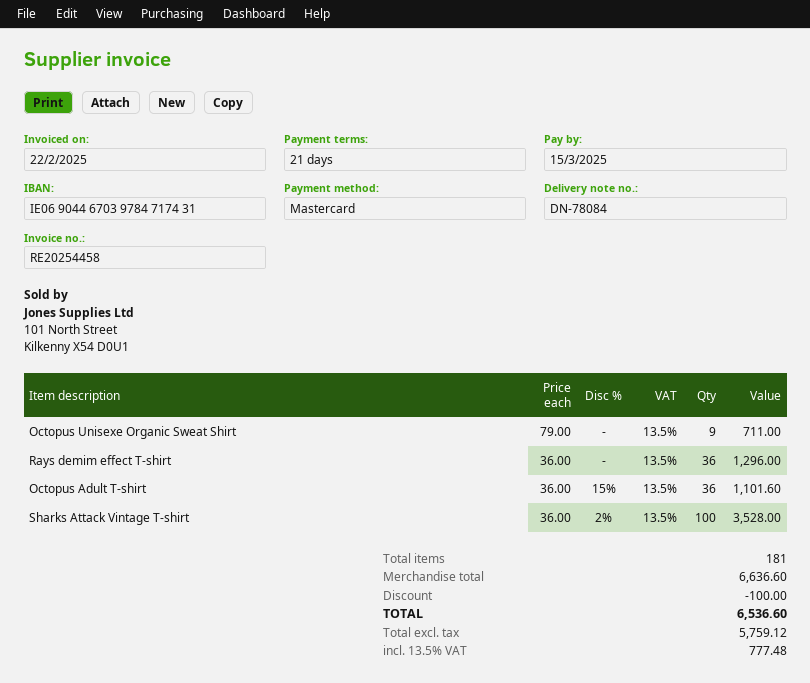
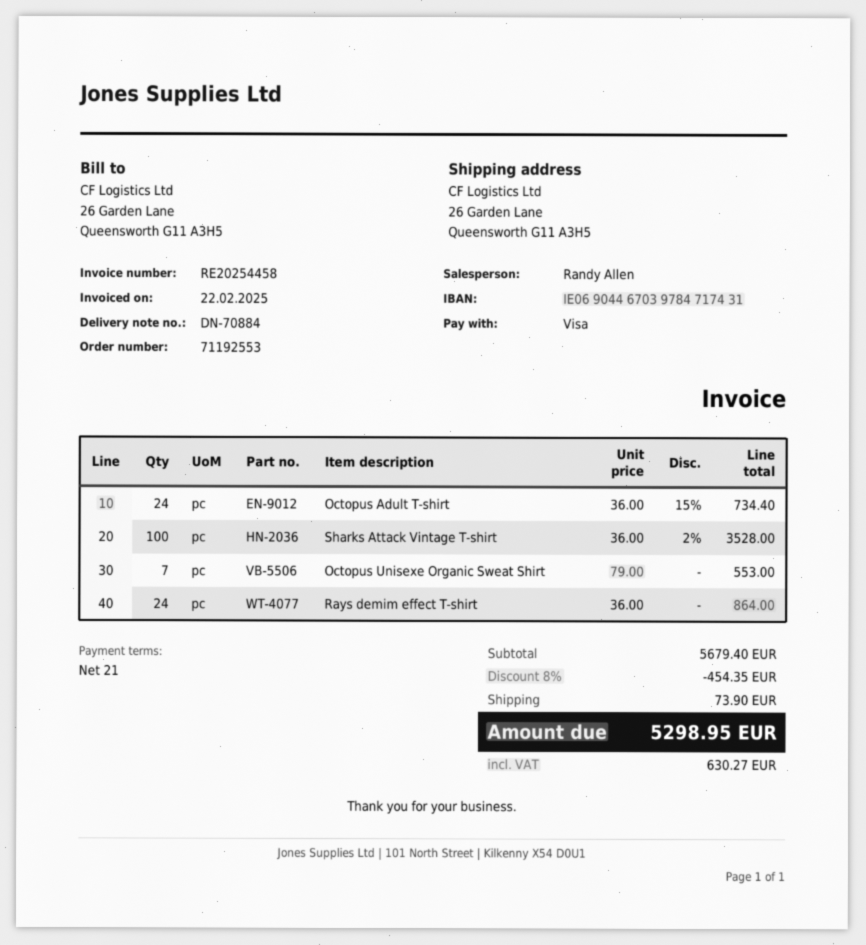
delivery note number: DN-78084 -> DN-70884
payment method: Mastercard -> Visa
Octopus Unisexe Organic Sweat Shirt: 9 x 79.00 = 711.00 -> 7 x 79.00 = 553.00
Rays demim effect T-shirt: 36 x 36.00 = 1296.00 -> 24 x 36.00 = 864.00
Octopus Adult T-shirt: 36 x 36.00 - 15% = 1101.60 -> 24 x 36.00 - 15% = 734.40
subtotal: 6636.60 -> 5679.40
discount: 100.00 -> 454.35
shipping: none -> 73.90
tax: 777.48 -> 630.27
total: 6536.60 -> 5298.95

